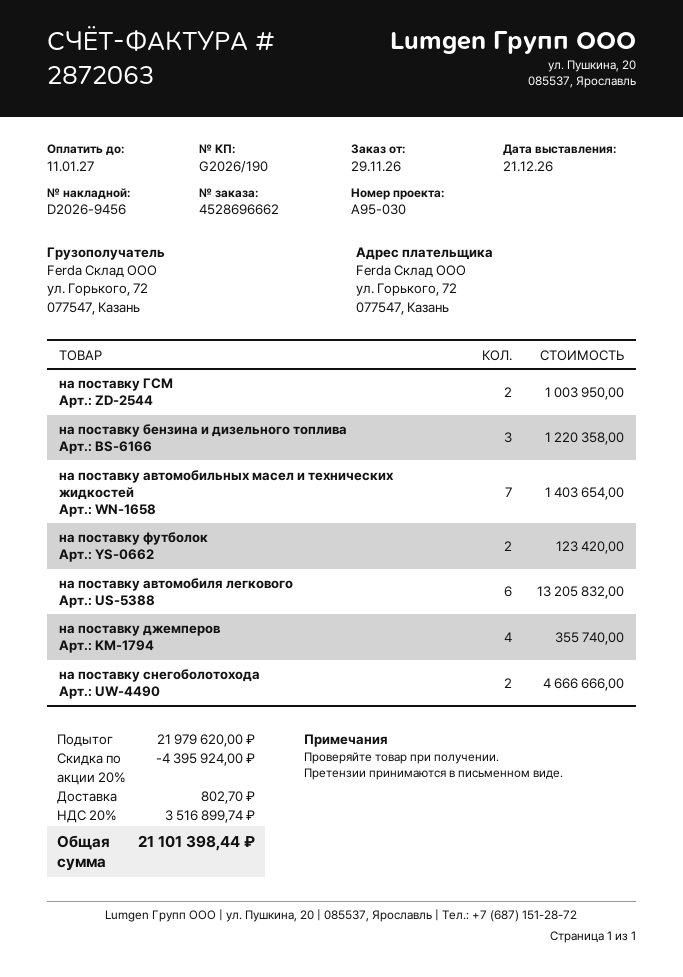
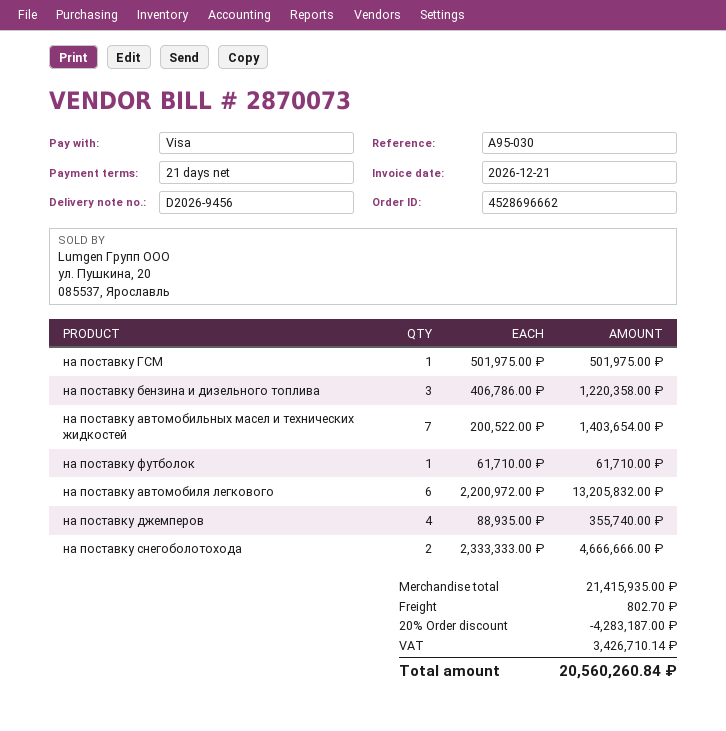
invoice number: 2872063 -> 2870073
на поставку ГСМ: 2 for 1003950.00 -> 1 for 501975.00
на поставку футболок: 2 for 123420.00 -> 1 for 61710.00
subtotal: 21979620.00 -> 21415935.00
discount: 20% = 4395924.00 -> 20% = 4283187.00
tax: 3516899.74 -> 3426710.14
total: 21101398.44 -> 20560260.84

